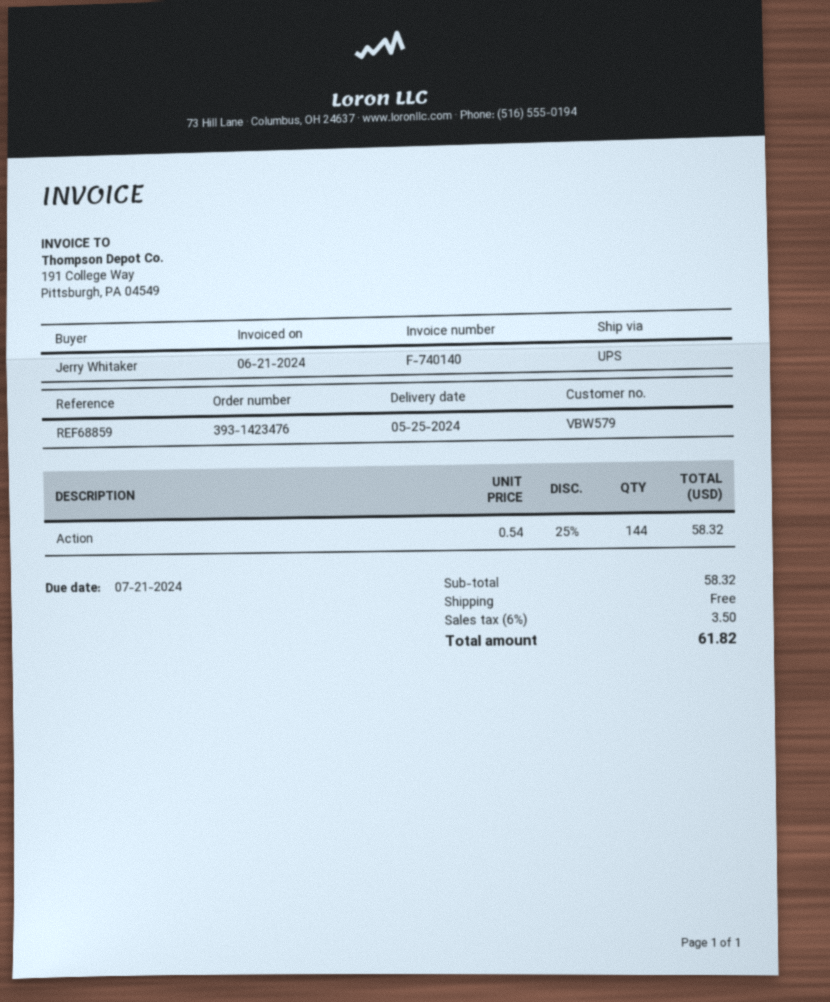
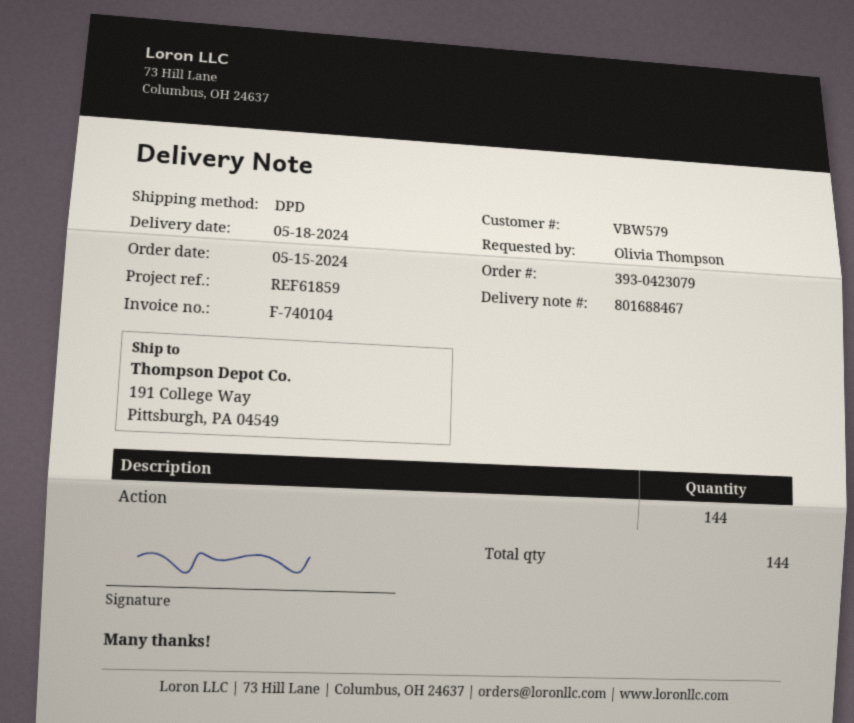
order number: 393-1423476 -> 393-0423079
delivery date: 2024-05-25 -> 2024-05-18
invoice number: F-740140 -> F-740104
reference: REF68859 -> REF61859
ordered by: Jerry Whitaker -> Olivia Thompson
shipping method: UPS -> DPD

